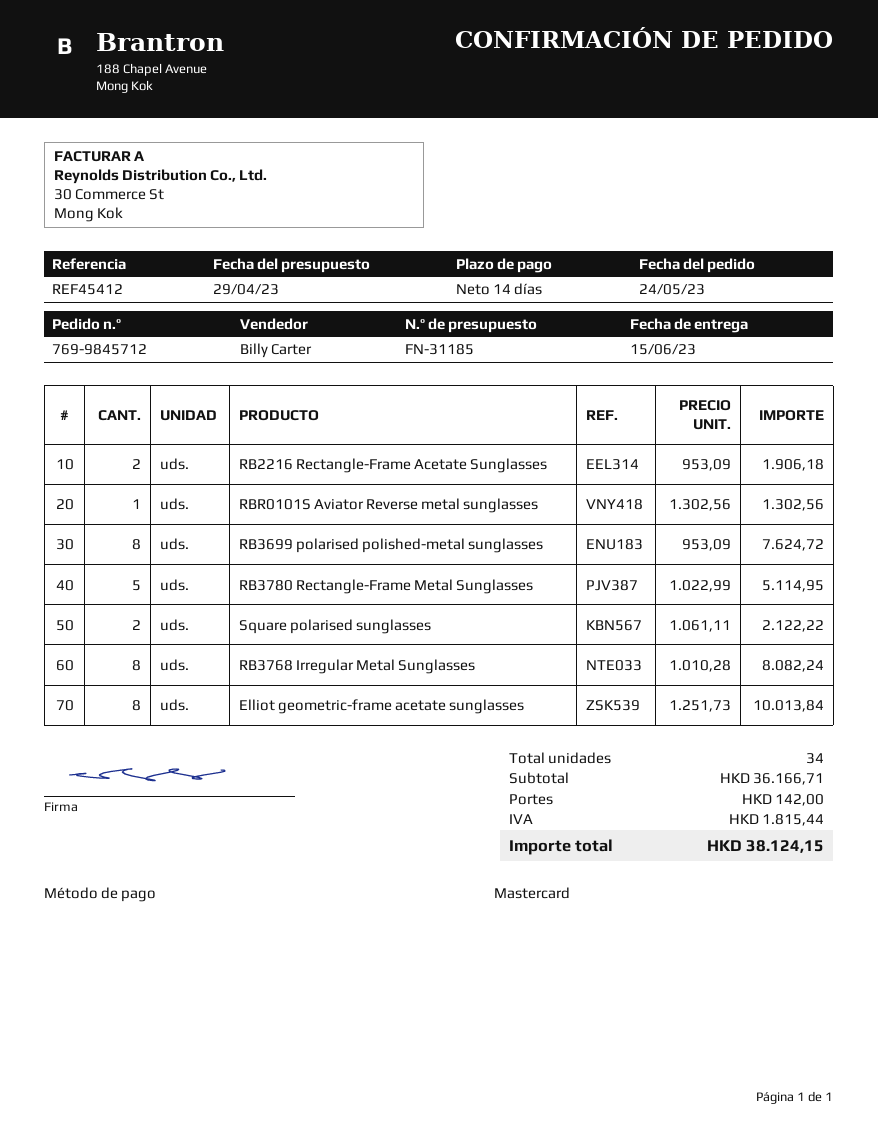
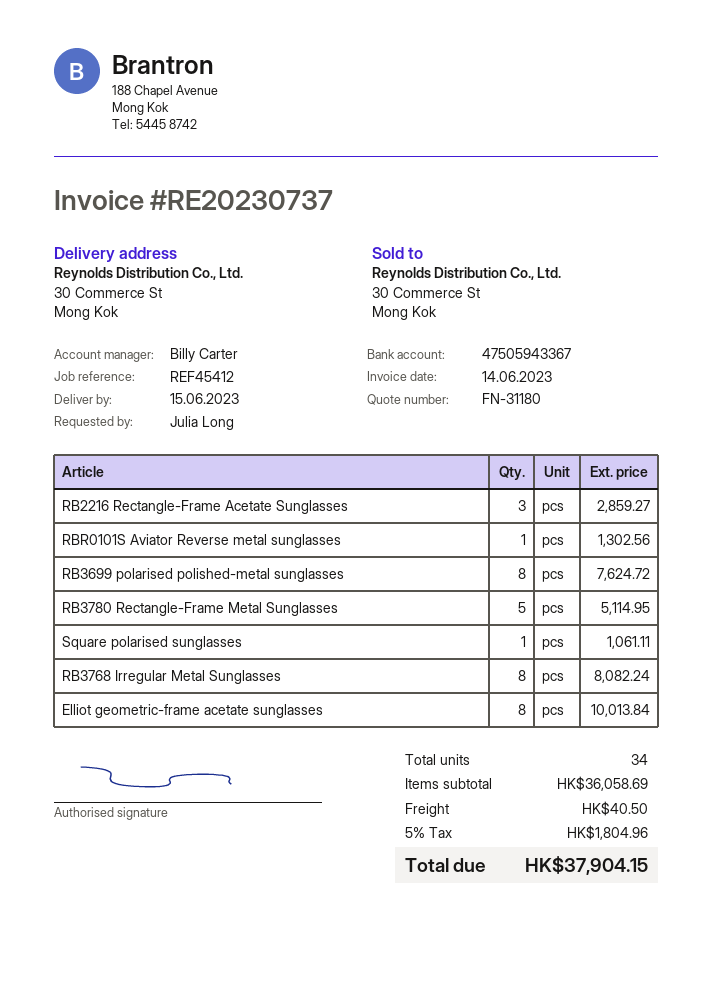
quote number: FN-31185 -> FN-31180
RB2216 Rectangle-Frame Acetate Sunglasses: 2 for 1906.18 -> 3 for 2859.27
Square polarised sunglasses: 2 for 2122.22 -> 1 for 1061.11
subtotal: 36166.71 -> 36058.69
shipping: 142.00 -> 40.50
tax: 1815.44 -> 1804.96
total: 38124.15 -> 37904.15

